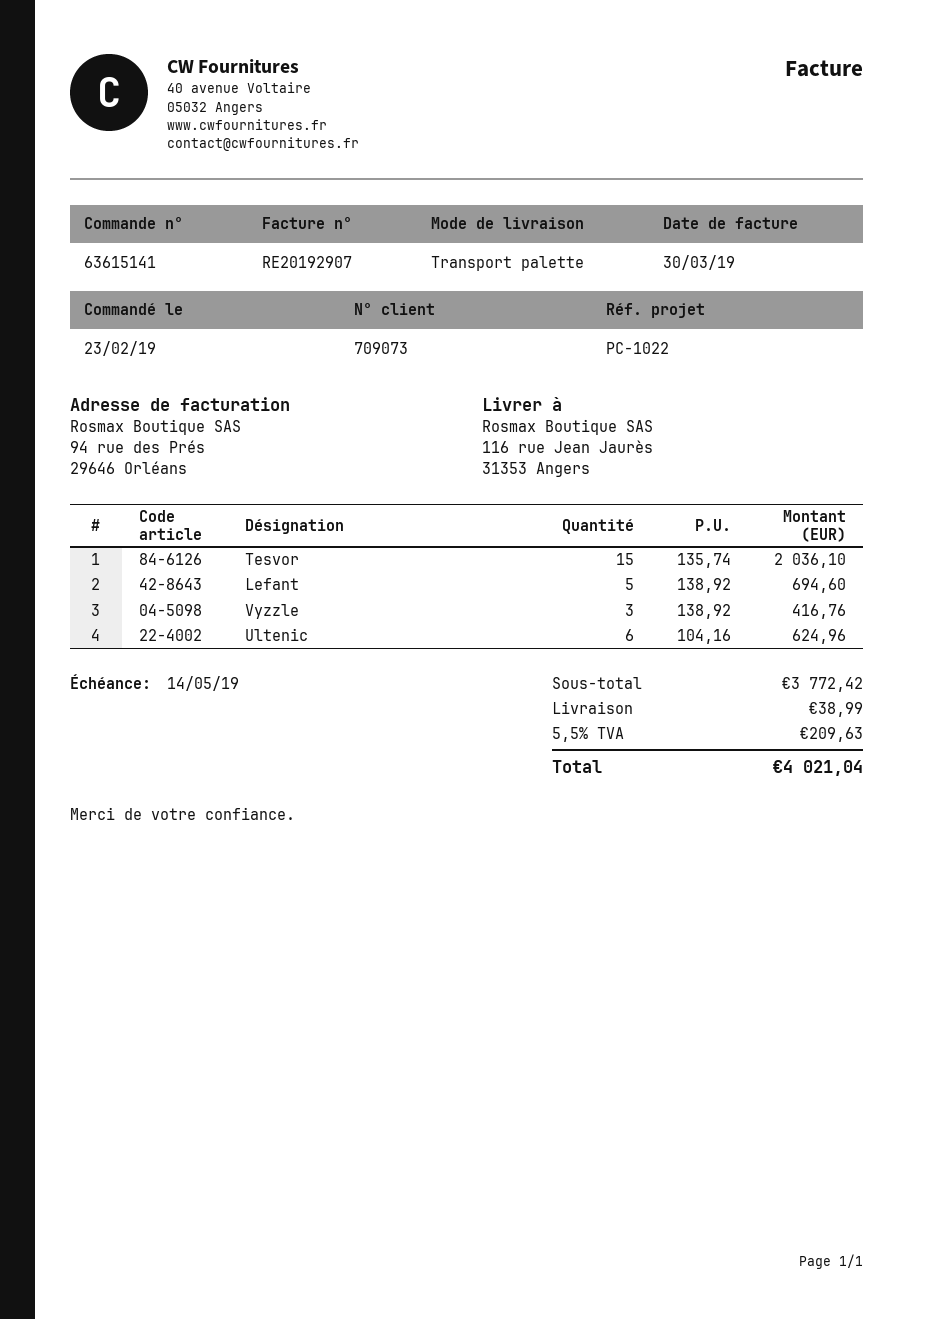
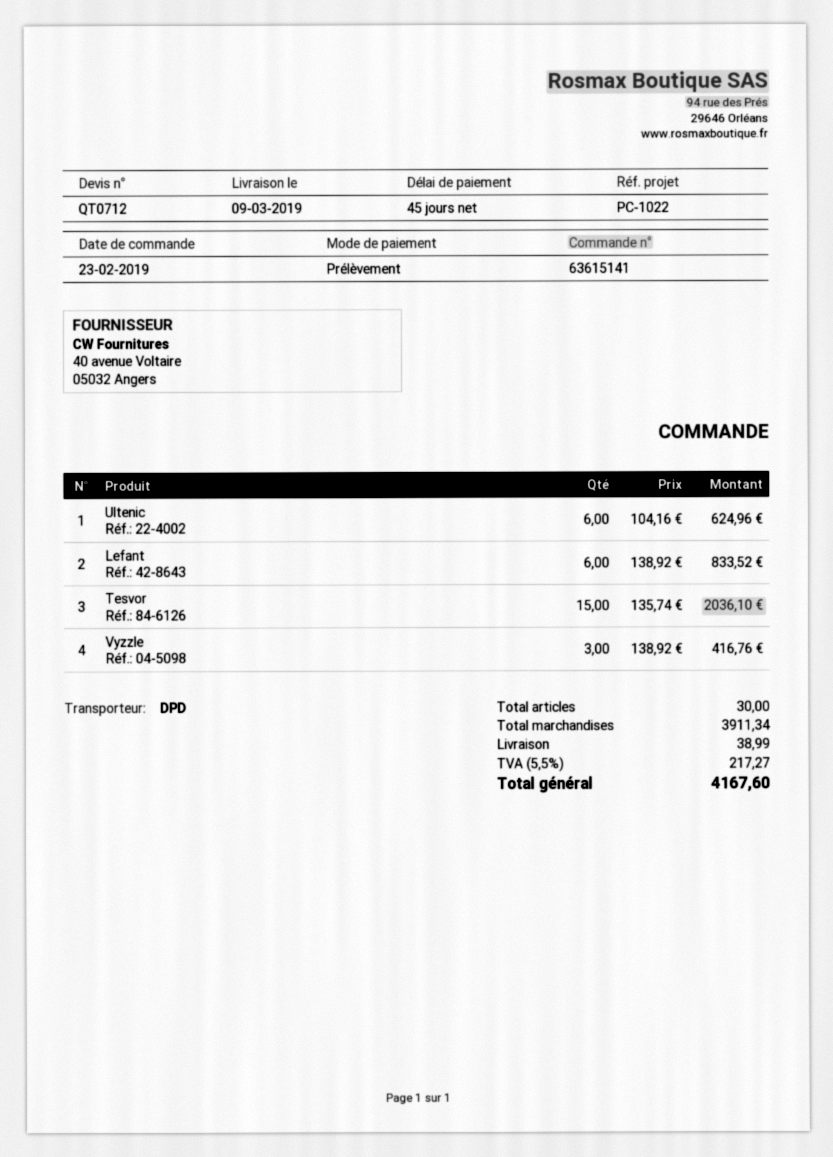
shipping method: pallet freight -> DPD
Lefant: 5 x 138.92 = 694.60 -> 6 x 138.92 = 833.52
subtotal: 3772.42 -> 3911.34
tax: 5.5% = 209.63 -> 5.5% = 217.27
total: 4021.04 -> 4167.60

